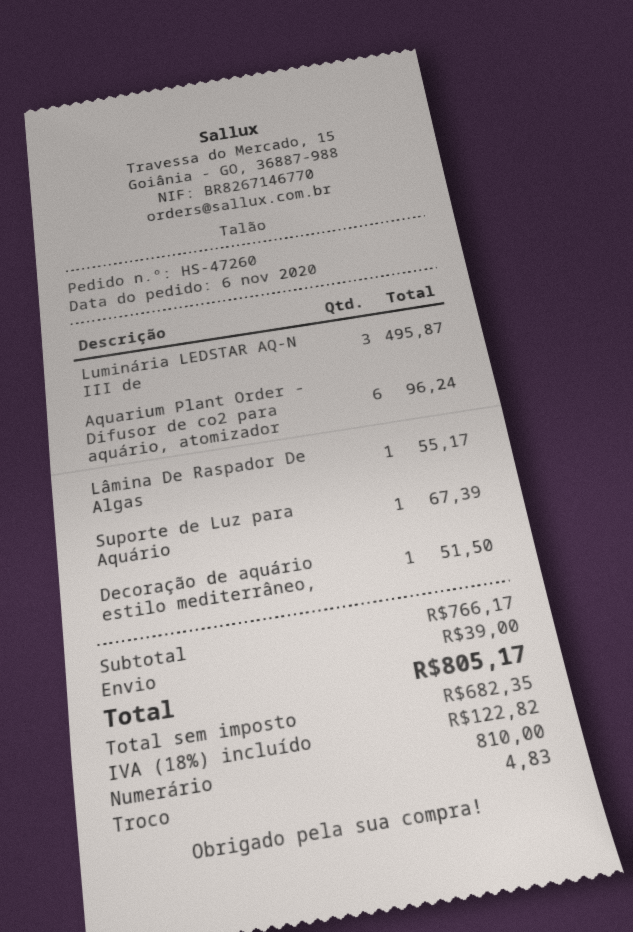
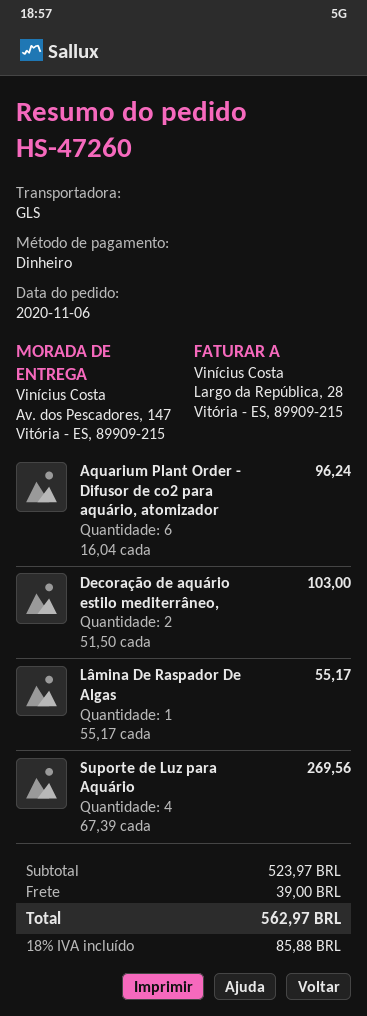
Luminária LEDSTAR AQ-N III de: 3 for 495.87 -> none
Suporte de Luz para Aquário: 1 for 67.39 -> 4 for 269.56
Decoração de aquário estilo mediterrâneo,: 1 for 51.50 -> 2 for 103.00
subtotal: 766.17 -> 523.97
tax: 18% = 122.82 -> 18% = 85.88
total: 805.17 -> 562.97

